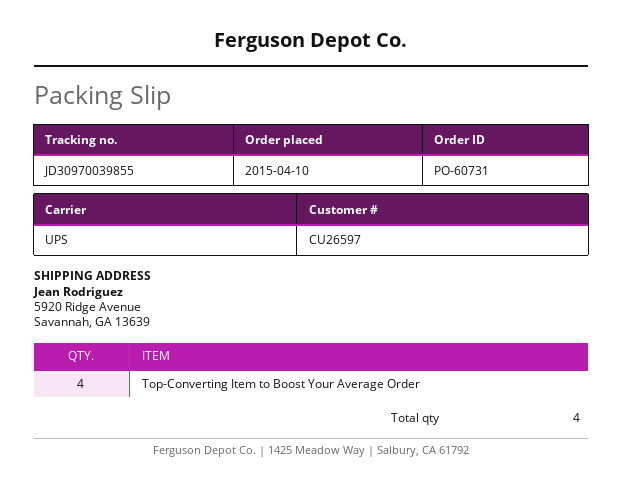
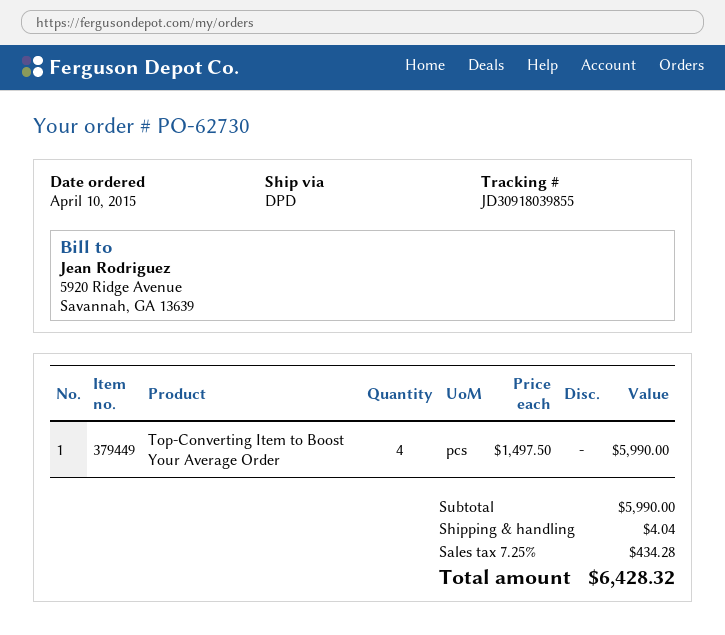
order number: PO-60731 -> PO-62730
shipping method: UPS -> DPD
tracking number: JD30970039855 -> JD30918039855

